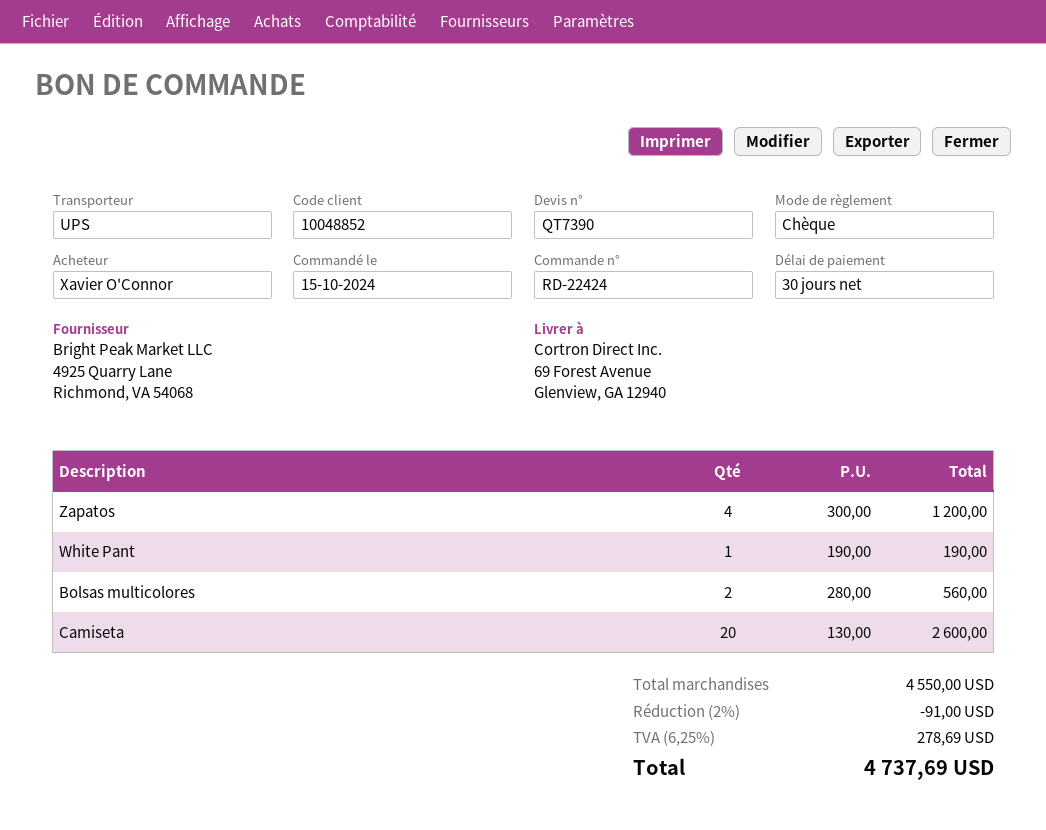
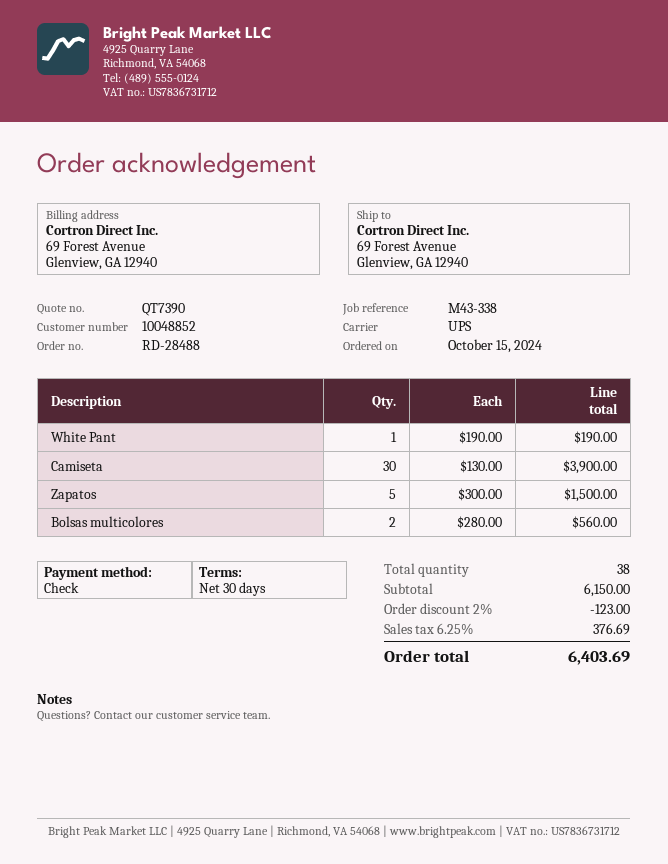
order number: RD-22424 -> RD-28488
Zapatos: 4 x 300.00 = 1200.00 -> 5 x 300.00 = 1500.00
Camiseta: 20 x 130.00 = 2600.00 -> 30 x 130.00 = 3900.00
subtotal: 4550.00 -> 6150.00
discount: 2% = 91.00 -> 2% = 123.00
tax: 6.25% = 278.69 -> 6.25% = 376.69
total: 4737.69 -> 6403.69

